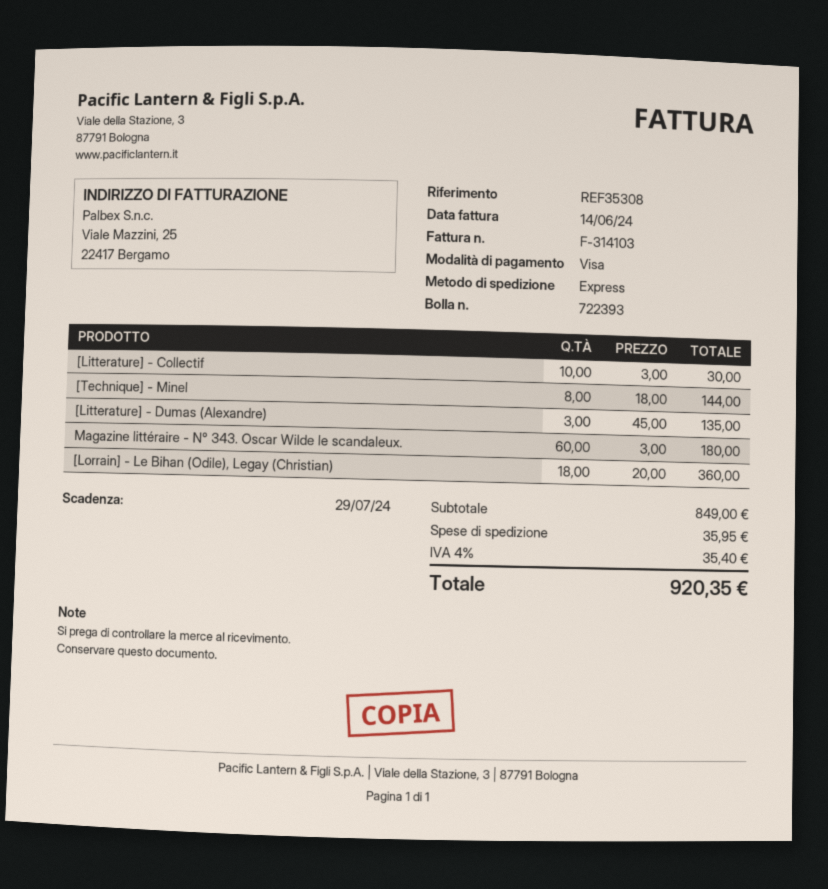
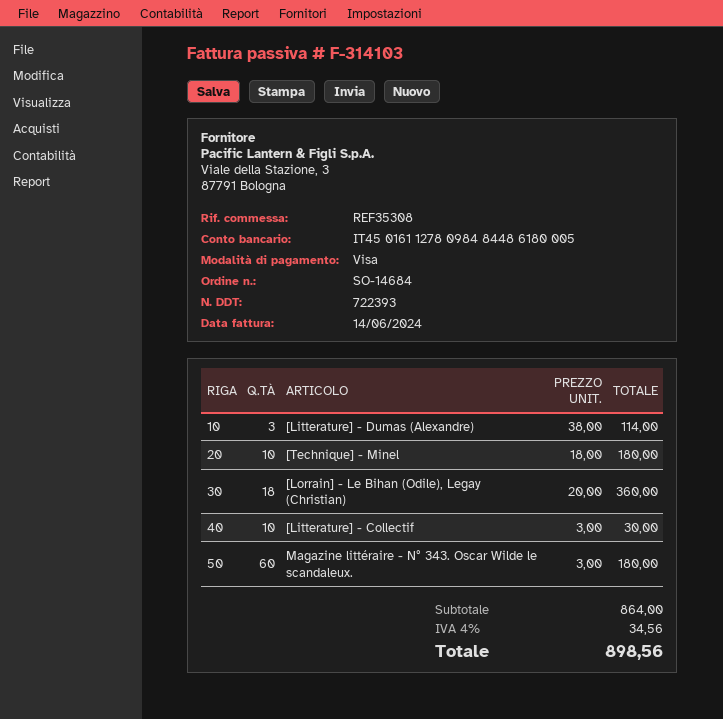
[Technique] - Minel: 8 x 18.00 = 144.00 -> 10 x 18.00 = 180.00
[Litterature] - Dumas (Alexandre): 3 x 45.00 = 135.00 -> 3 x 38.00 = 114.00
subtotal: 849.00 -> 864.00
shipping: 35.95 -> none
tax: 4% = 35.40 -> 4% = 34.56
total: 920.35 -> 898.56

